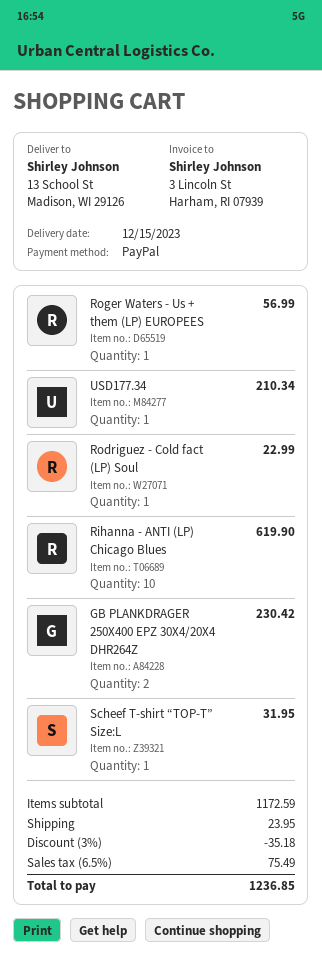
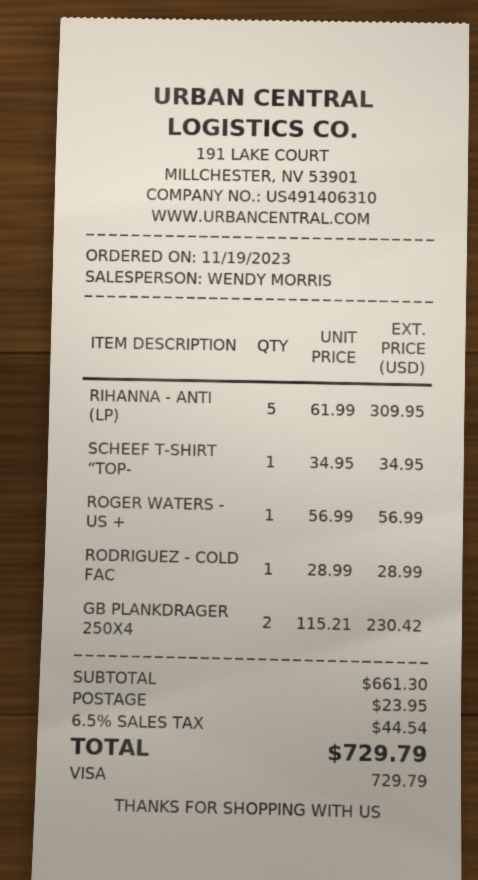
payment method: PayPal -> Visa
USD177.34: 1 for 210.34 -> none
Rodriguez - Cold fact (LP) Soul: 1 for 22.99 -> 1 for 28.99
Rihanna - ANTI (LP) Chicago Blues: 10 for 619.90 -> 5 for 309.95
Scheef T-shirt “TOP-T” Size:L: 1 for 31.95 -> 1 for 34.95
subtotal: 1172.59 -> 661.30
discount: 3% = 35.18 -> none
tax: 6.5% = 75.49 -> 6.5% = 44.54
total: 1236.85 -> 729.79

